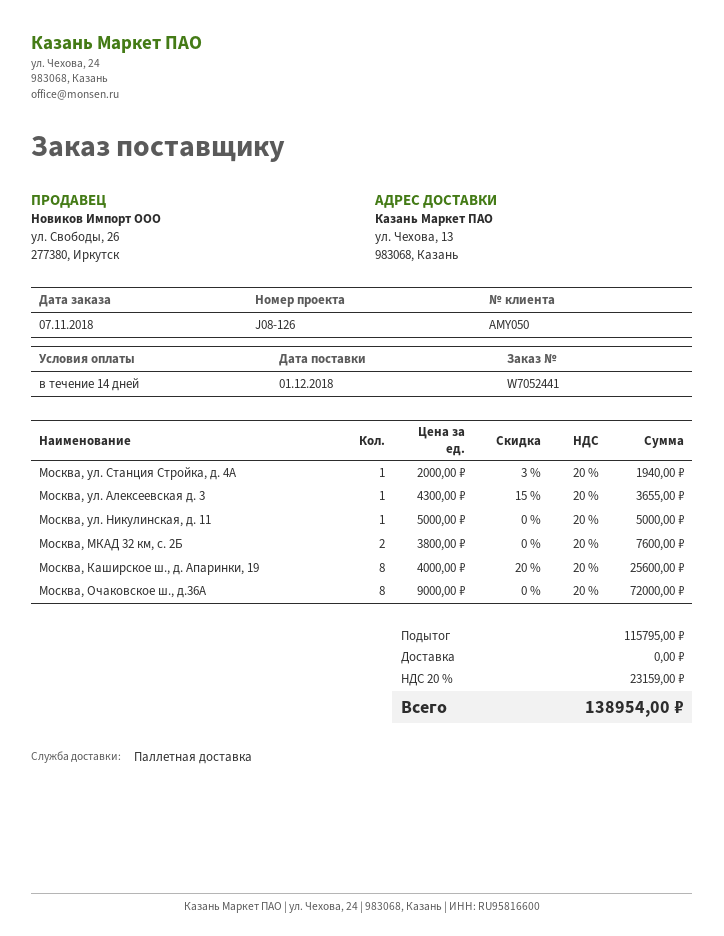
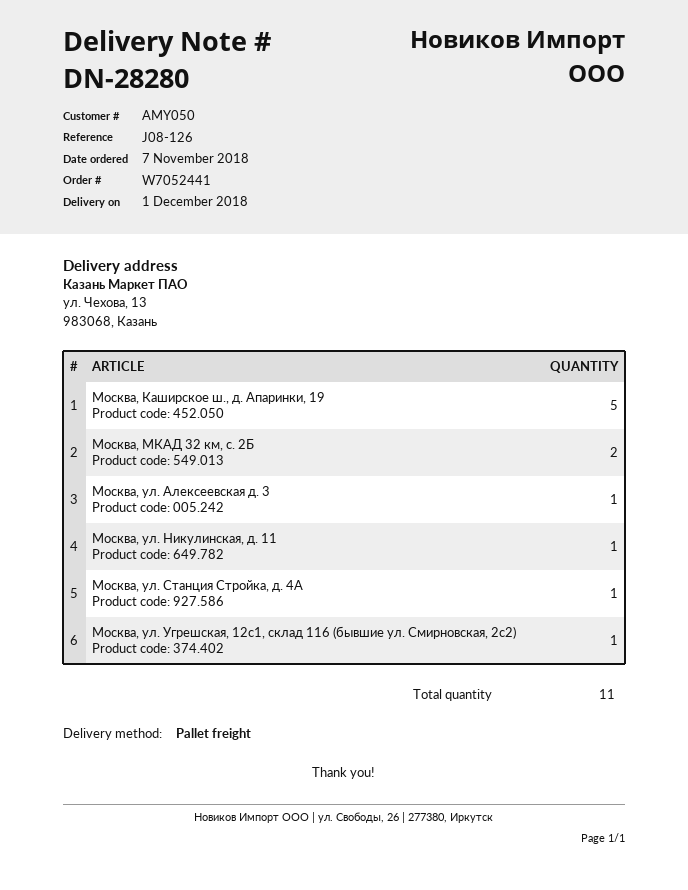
Москва, Каширское ш., д. Апаринки, 19: 8 -> 5
Москва, Очаковское ш., д.36А: 8 -> none
Москва, ул. Угрешская, 12с1, склад 116 (бывшие ул. Смирновская, 2с2): none -> 1

